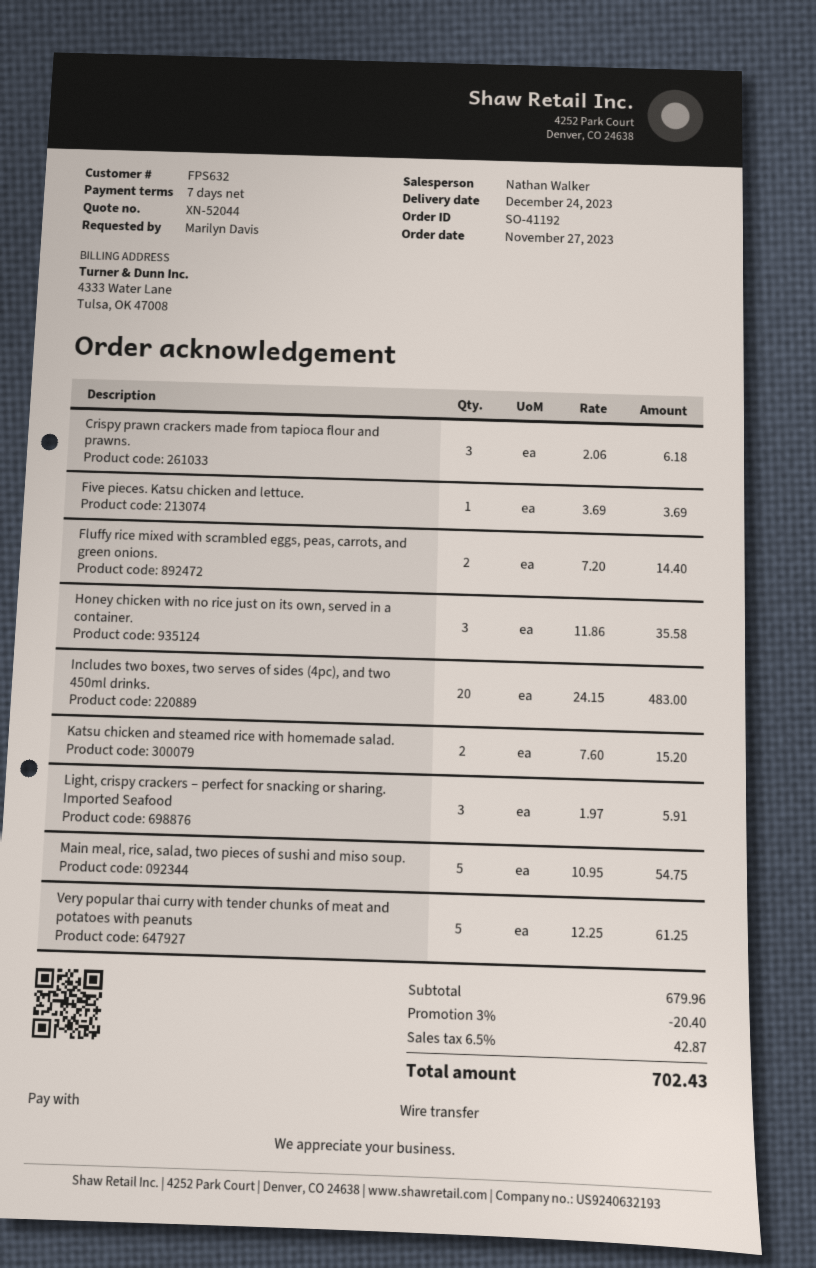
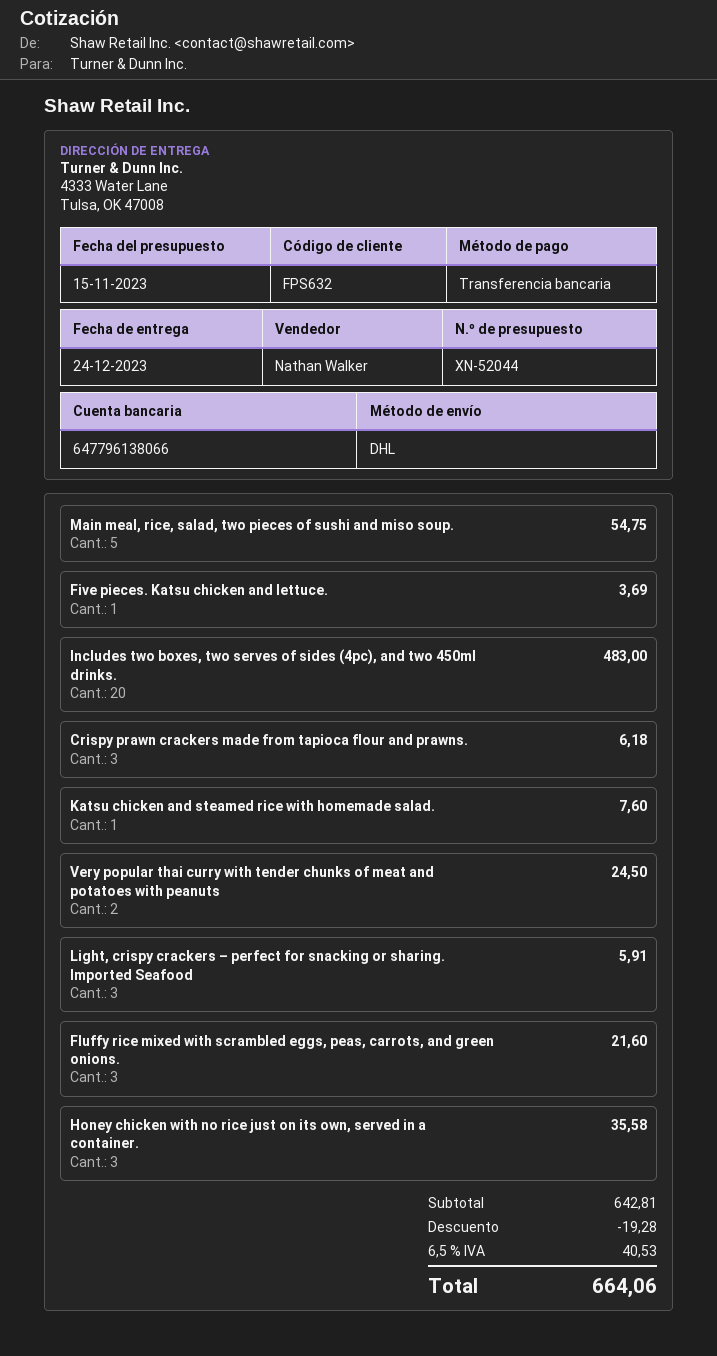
Fluffy rice mixed with scrambled eggs, peas, carrots, and green onions.: 2 for 14.40 -> 3 for 21.60
Katsu chicken and steamed rice with homemade salad.: 2 for 15.20 -> 1 for 7.60
Very popular thai curry with tender chunks of meat and potatoes with peanuts: 5 for 61.25 -> 2 for 24.50
subtotal: 679.96 -> 642.81
discount: 20.40 -> 19.28
tax: 6.5% = 42.87 -> 6.5% = 40.53
total: 702.43 -> 664.06

